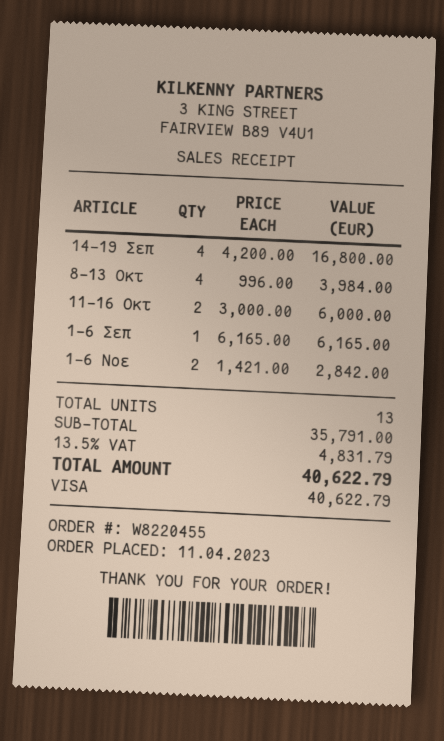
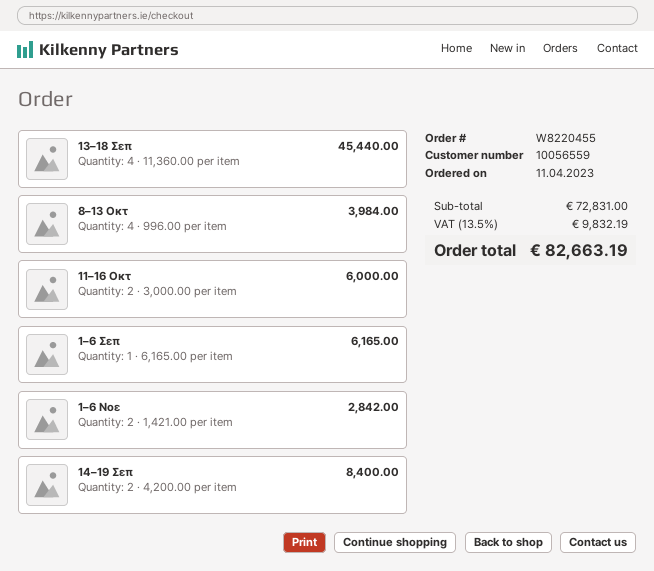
14–19 Σεπ: 4 x 4200.00 = 16800.00 -> 2 x 4200.00 = 8400.00
13–18 Σεπ: none -> 4 x 11360.00 = 45440.00
subtotal: 35791.00 -> 72831.00
tax: 13.5% = 4831.79 -> 13.5% = 9832.19
total: 40622.79 -> 82663.19

